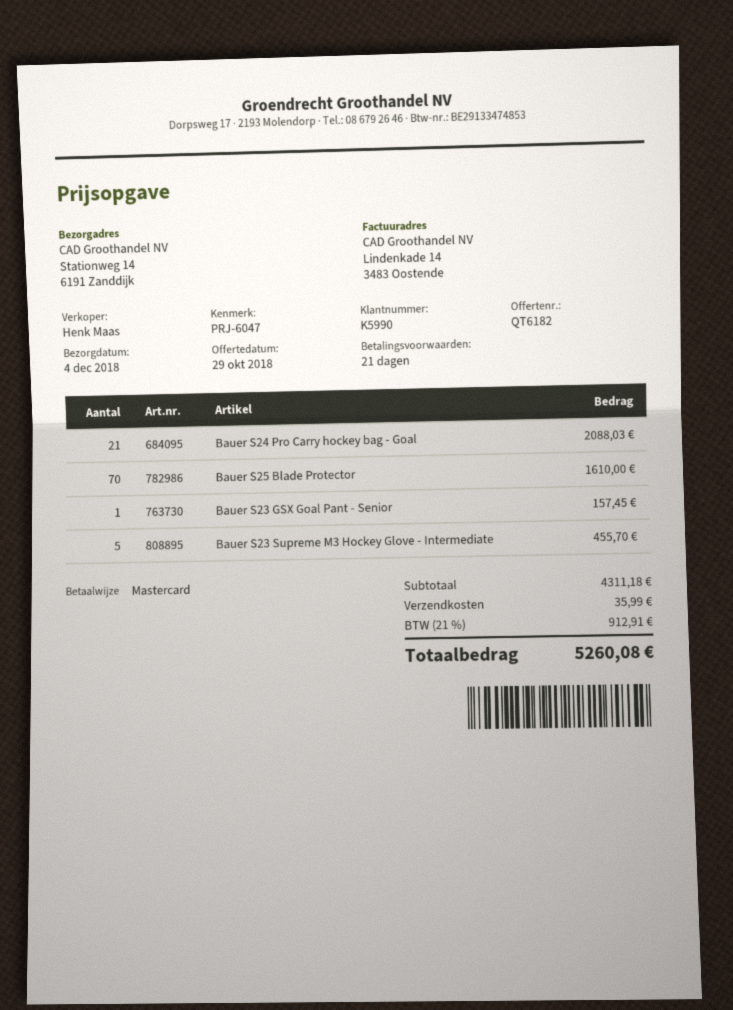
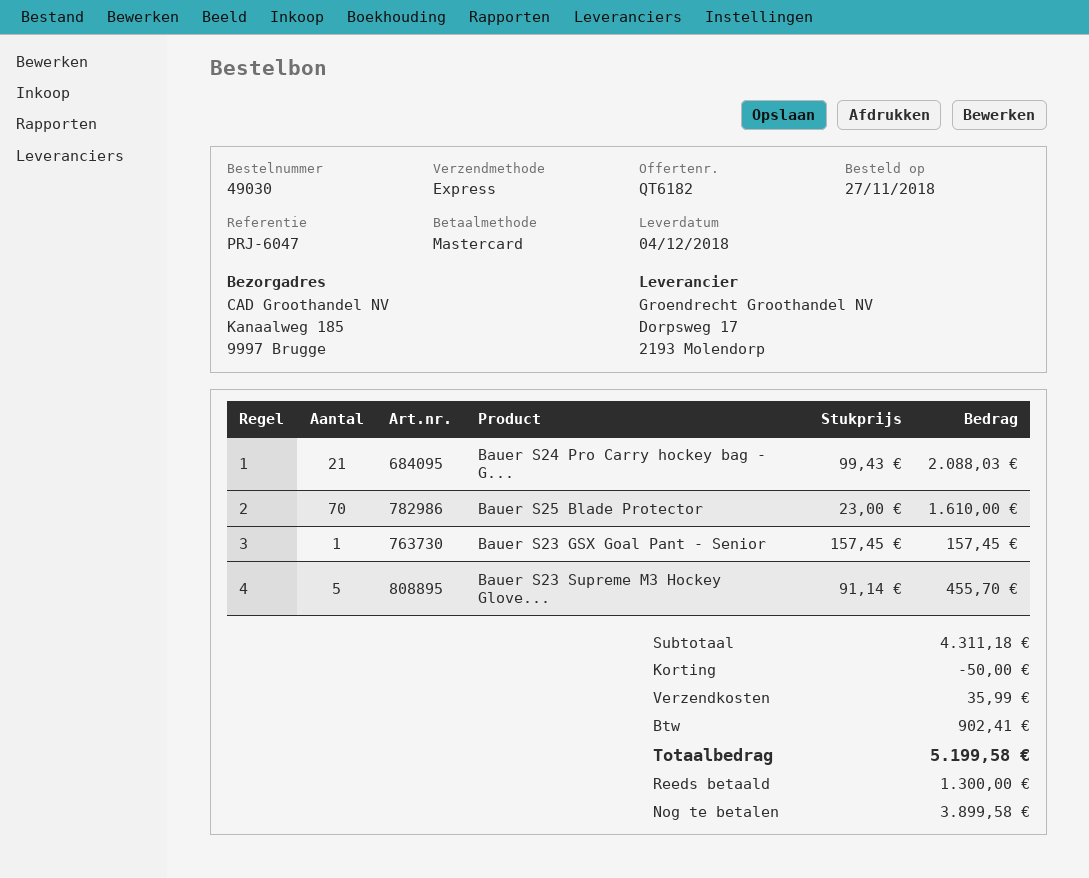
ship to: Stationweg 14, 6191 Zanddijk -> Kanaalweg 185, 9997 Brugge
discount: none -> 50.00
tax: 912.91 -> 902.41
total: 5260.08 -> 5199.58

